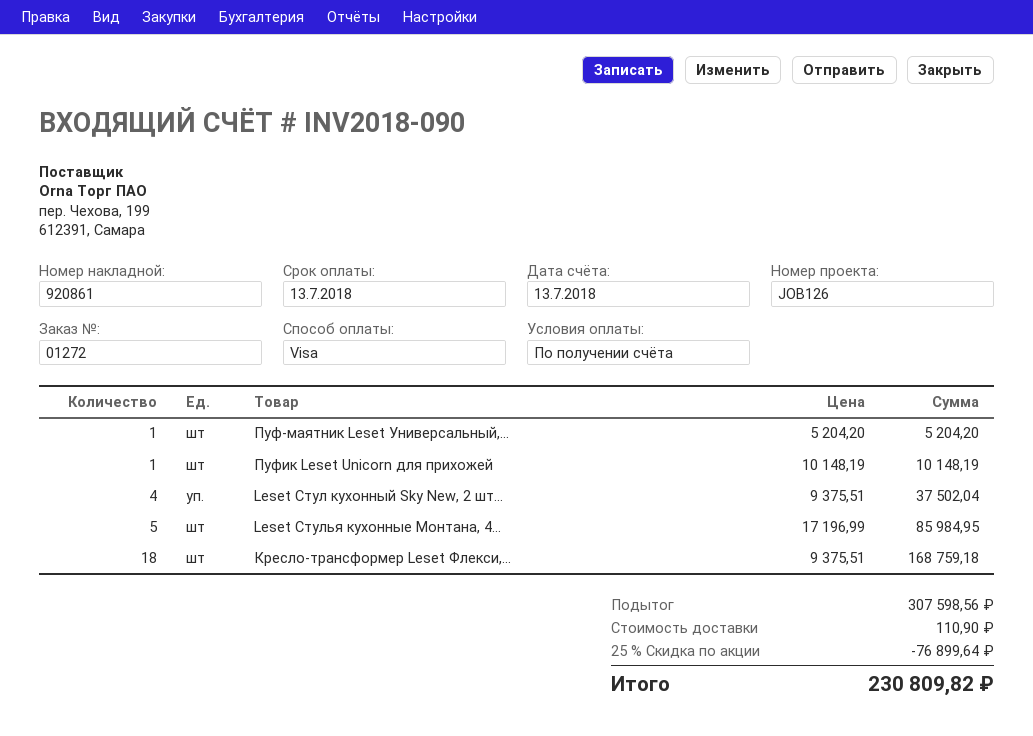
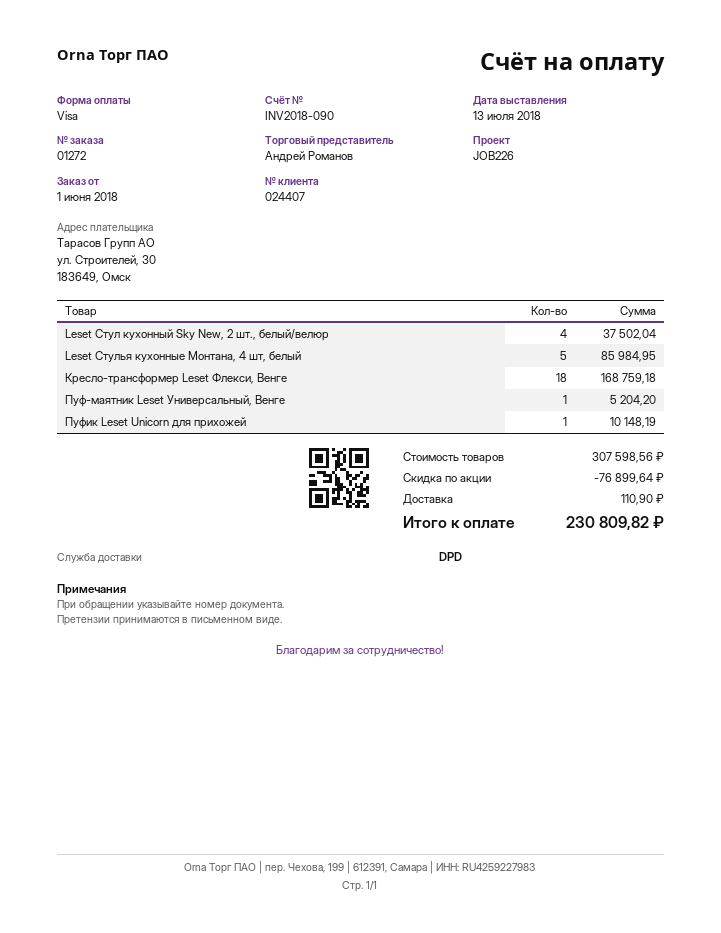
reference: JOB126 -> JOB226

